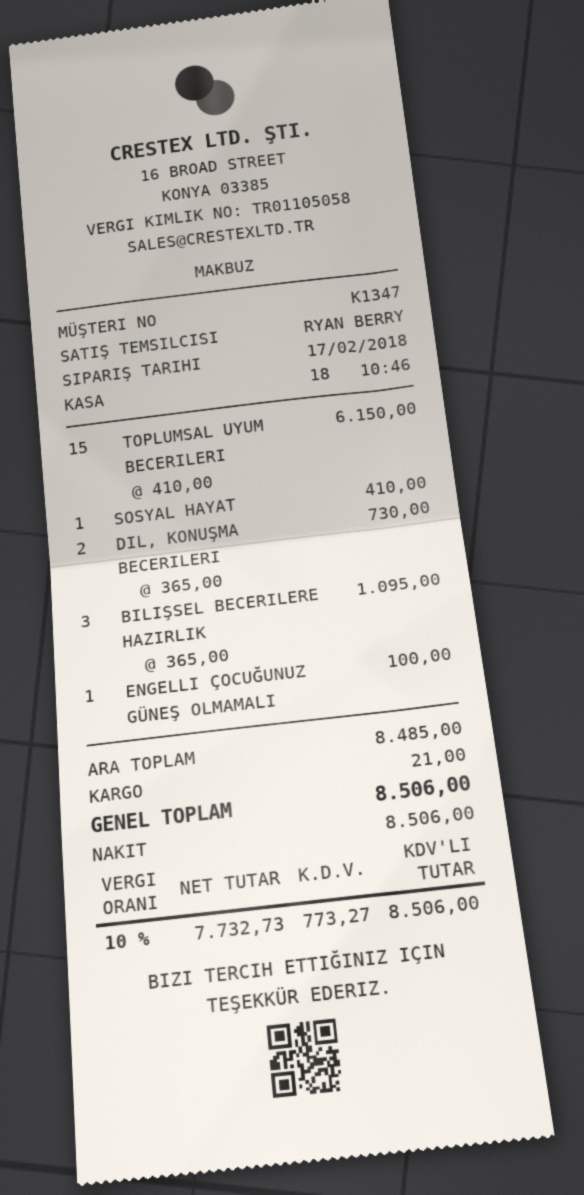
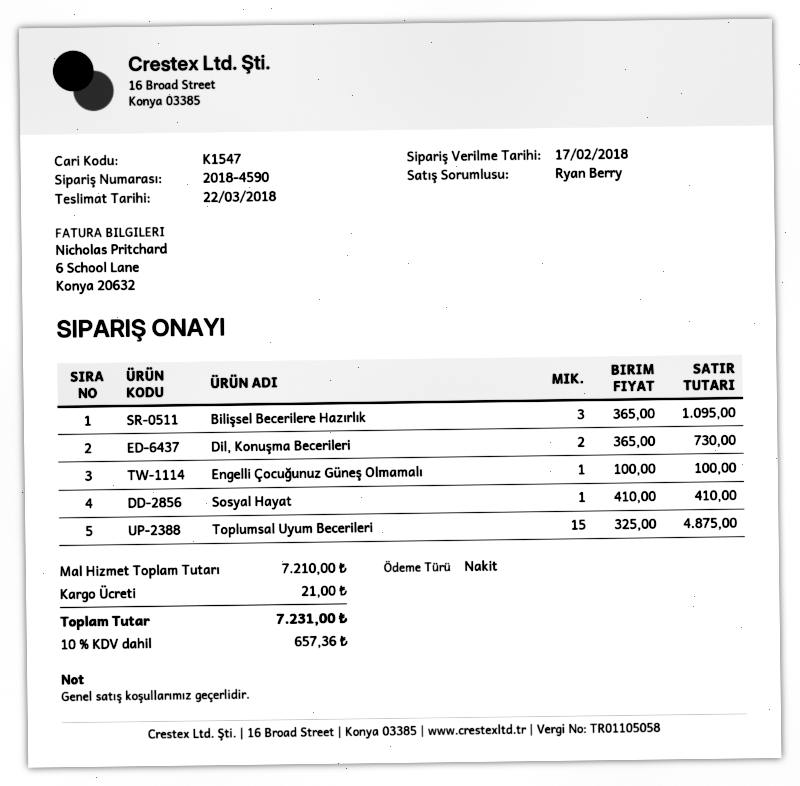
customer number: K1347 -> K1547
TOPLUMSAL UYUM BECERILERI: 15 x 410.00 = 6150.00 -> 15 x 325.00 = 4875.00
subtotal: 8485.00 -> 7210.00
tax: 10% = 773.27 -> 10% = 657.36
total: 8506.00 -> 7231.00

